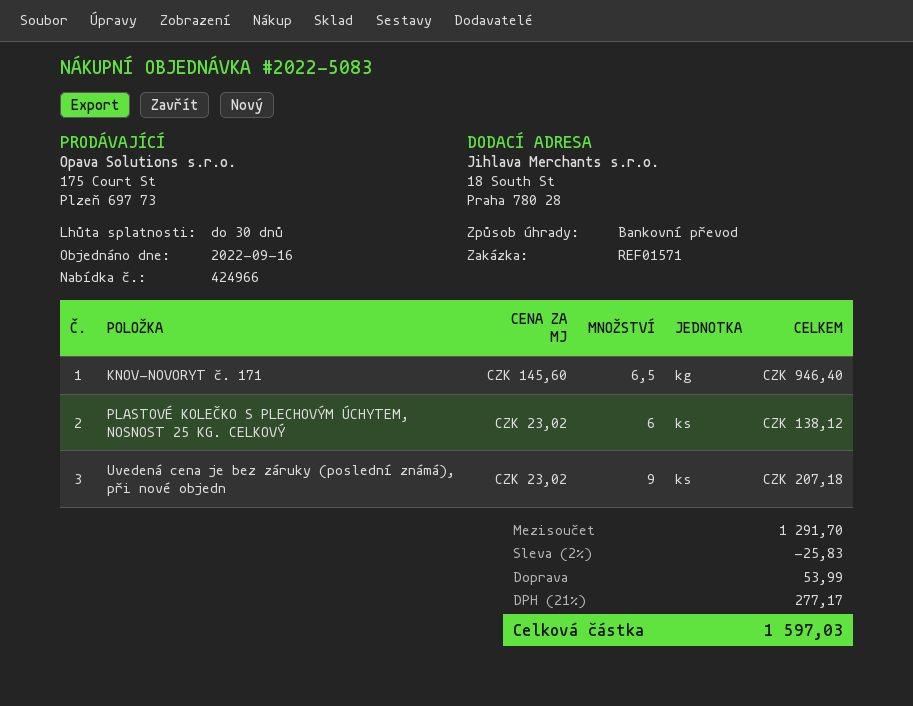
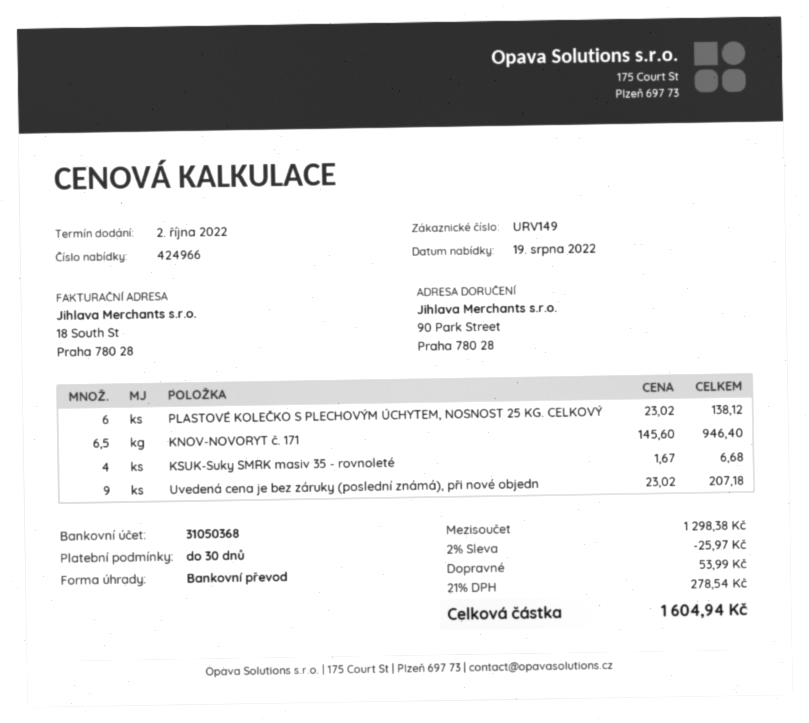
ship to: 18 South St, Praha 780 28 -> 90 Park Street, Praha 780 28
KSUK-Suky SMRK masiv 35 - rovnoleté: none -> 4 x 1.67 = 6.68
subtotal: 1291.70 -> 1298.38
discount: 2% = 25.83 -> 2% = 25.97
tax: 21% = 277.17 -> 21% = 278.54
total: 1597.03 -> 1604.94

